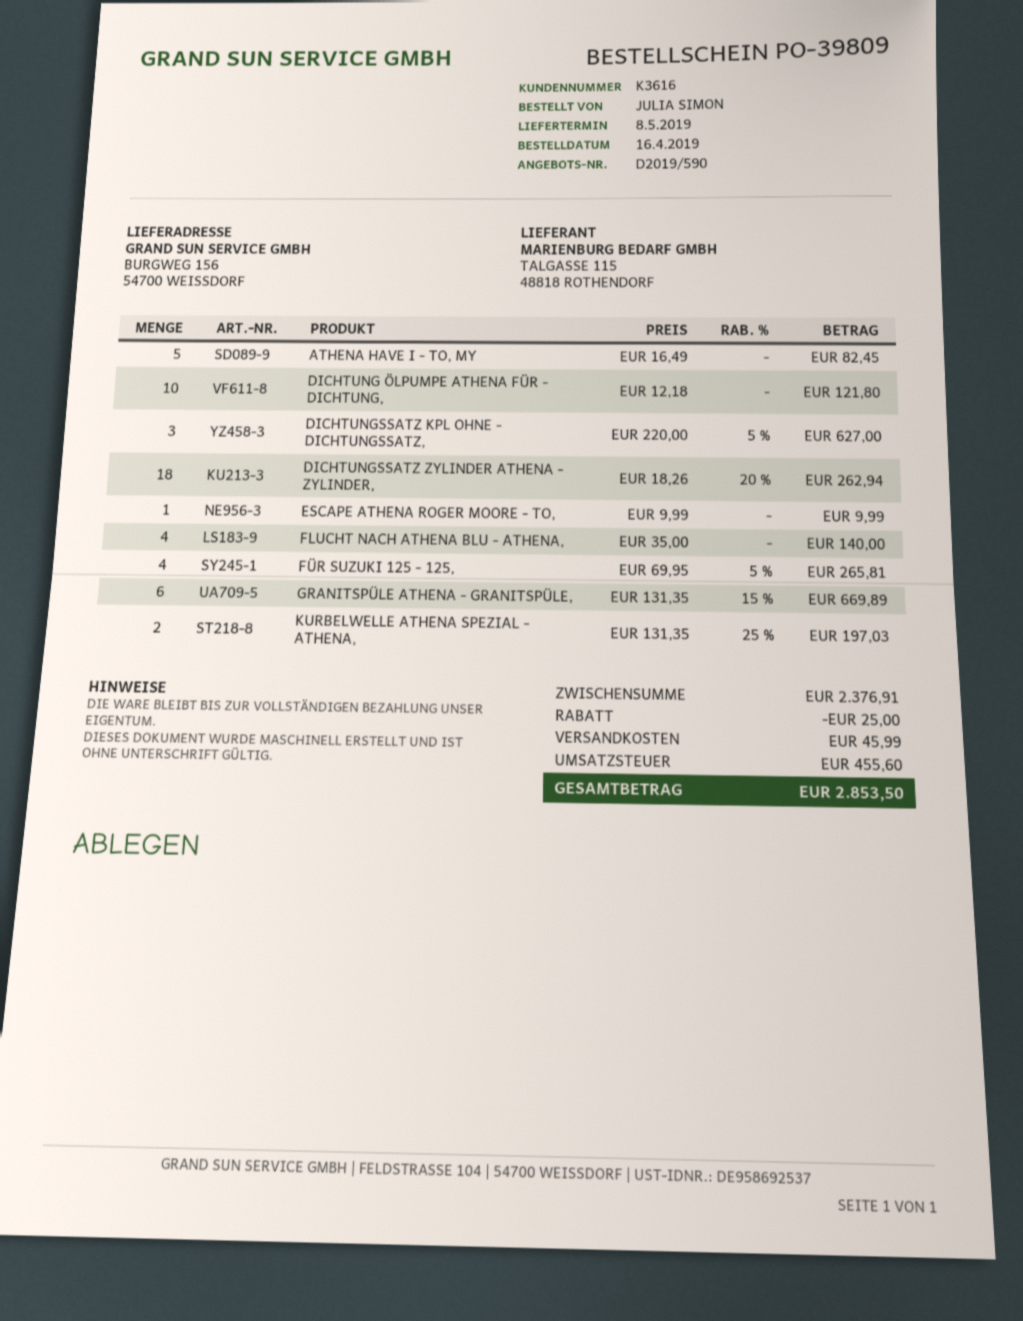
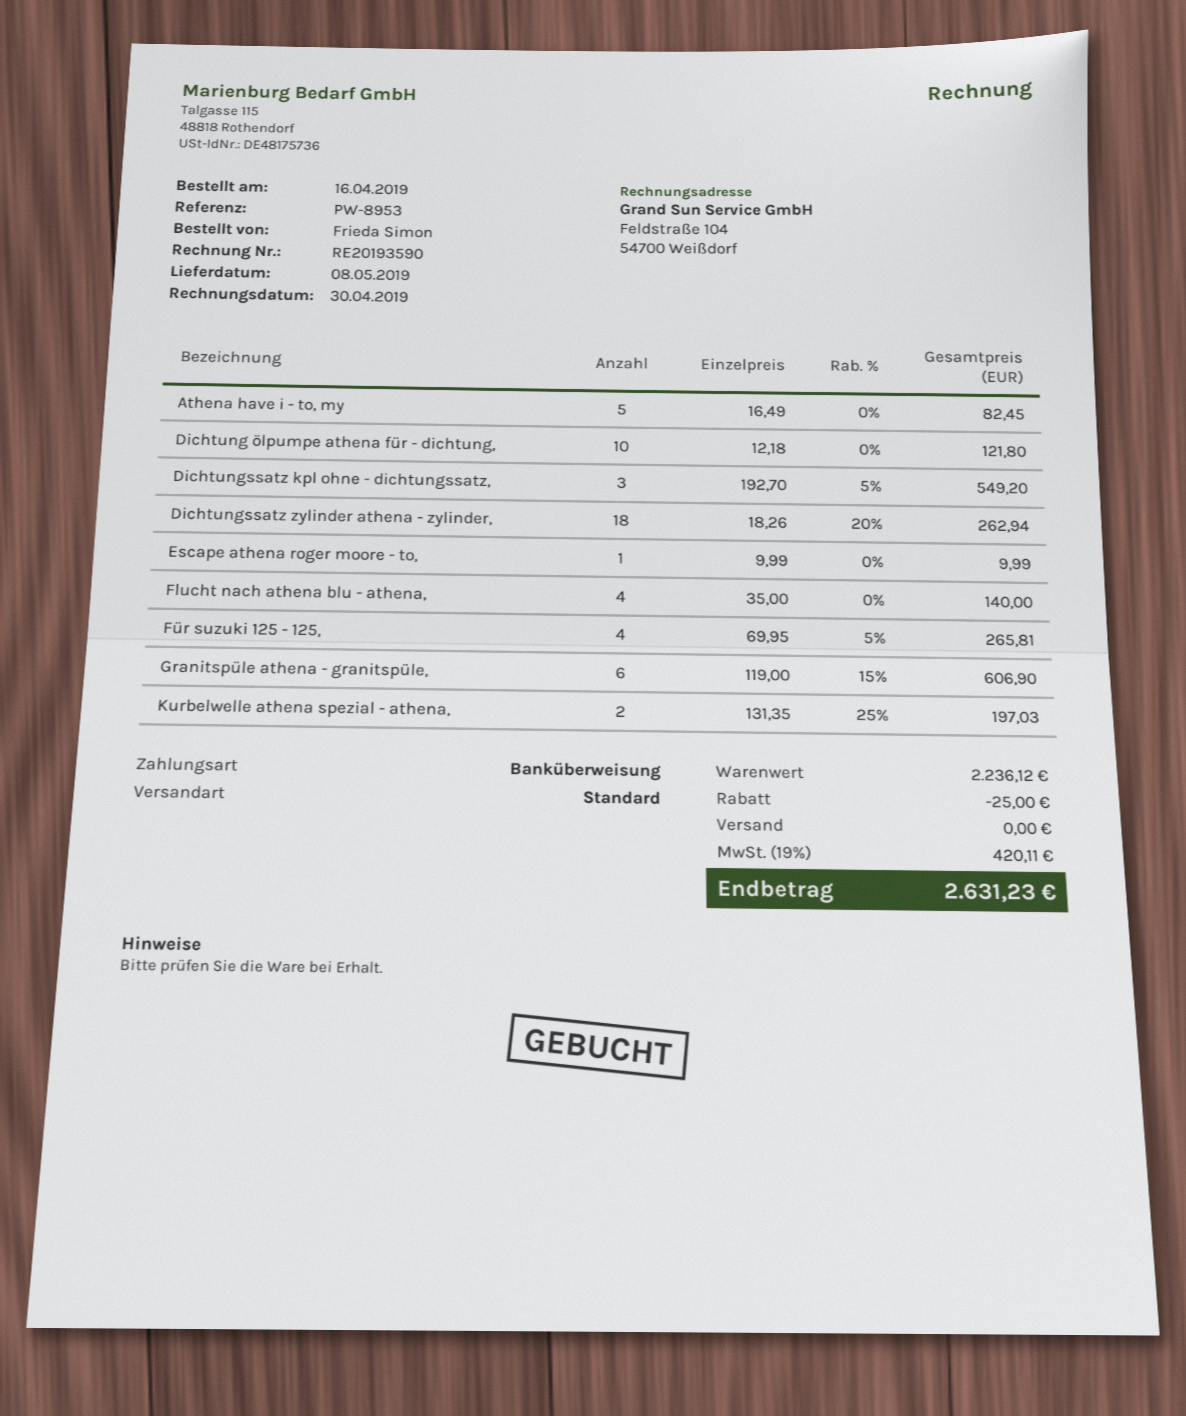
ordered by: JULIA SIMON -> Frieda Simon
DICHTUNGSSATZ KPL OHNE - DICHTUNGSSATZ,: 3 x 220.00 - 5% = 627.00 -> 3 x 192.70 - 5% = 549.20
GRANITSPÜLE ATHENA - GRANITSPÜLE,: 6 x 131.35 - 15% = 669.89 -> 6 x 119.00 - 15% = 606.90
subtotal: 2376.91 -> 2236.12
shipping: 45.99 -> 0.00
tax: 455.60 -> 420.11
total: 2853.50 -> 2631.23

